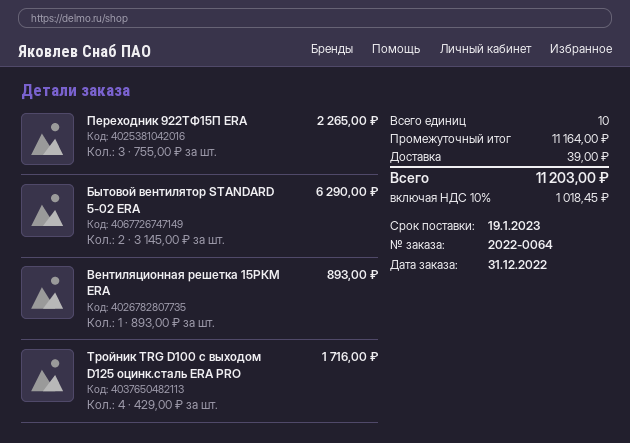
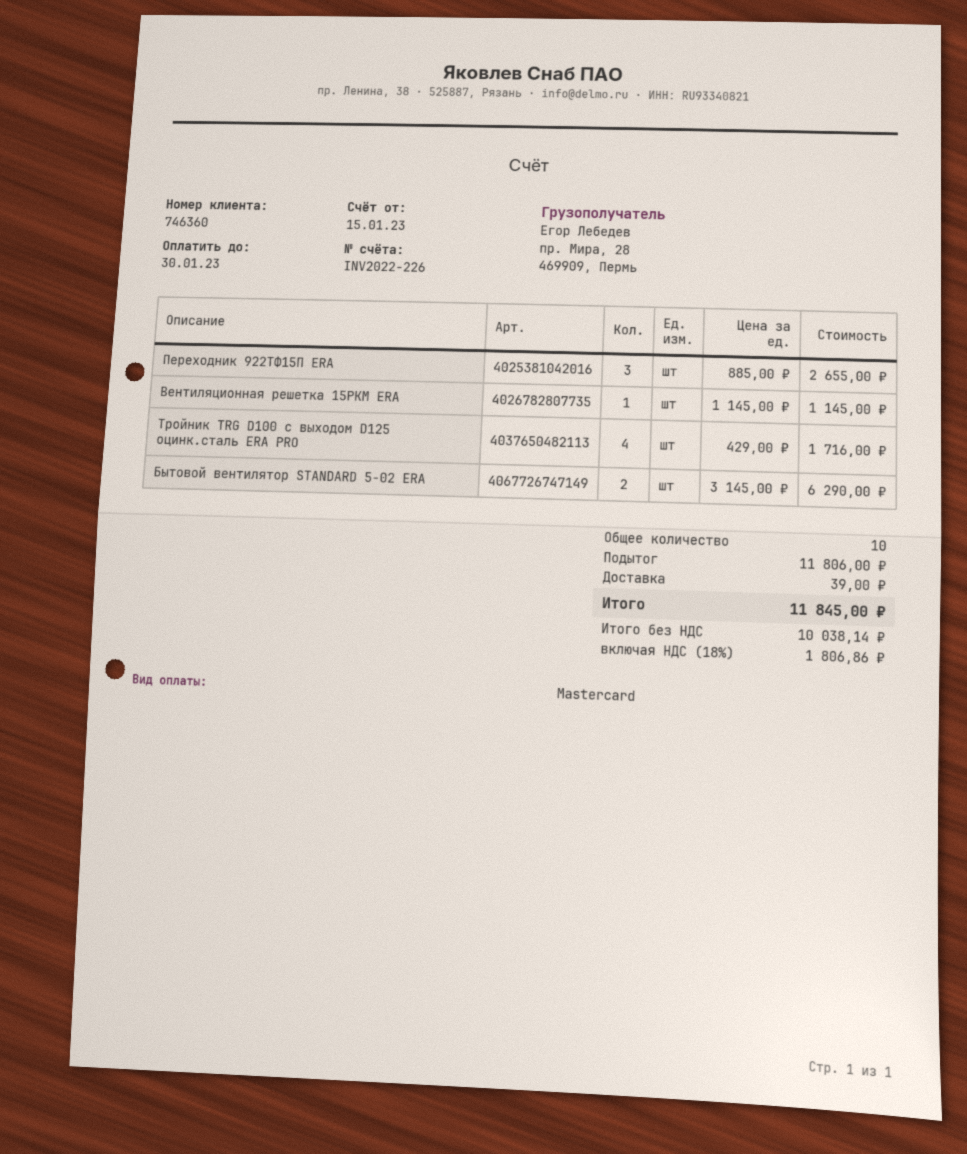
Переходник 922ТФ15П ERA: 3 x 755.00 = 2265.00 -> 3 x 885.00 = 2655.00
Вентиляционная решетка 15РКМ ERA: 1 x 893.00 = 893.00 -> 1 x 1145.00 = 1145.00
subtotal: 11164.00 -> 11806.00
tax: 10% = 1018.45 -> 18% = 1806.86
total: 11203.00 -> 11845.00

